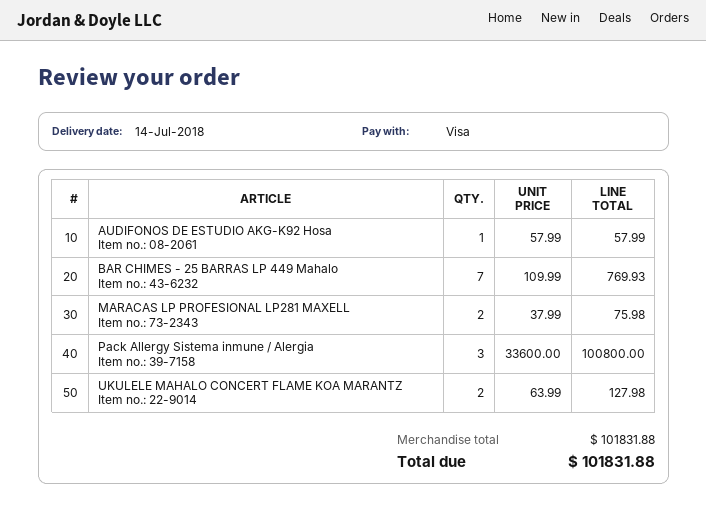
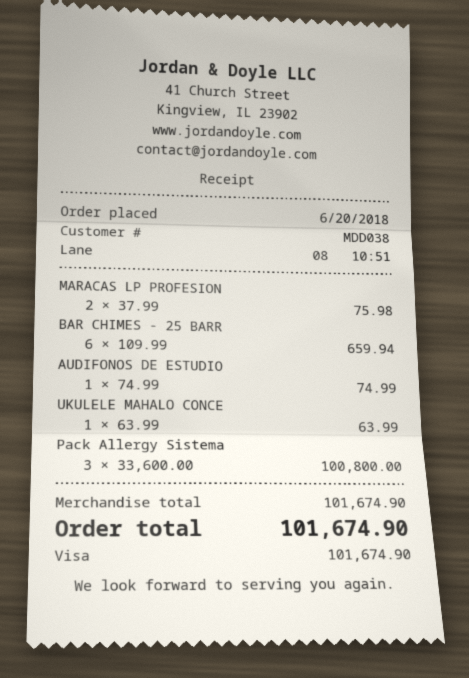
AUDIFONOS DE ESTUDIO AKG-K92 Hosa: 1 x 57.99 = 57.99 -> 1 x 74.99 = 74.99
BAR CHIMES - 25 BARRAS LP 449 Mahalo: 7 x 109.99 = 769.93 -> 6 x 109.99 = 659.94
UKULELE MAHALO CONCERT FLAME KOA MARANTZ: 2 x 63.99 = 127.98 -> 1 x 63.99 = 63.99
subtotal: 101831.88 -> 101674.90
total: 101831.88 -> 101674.90

